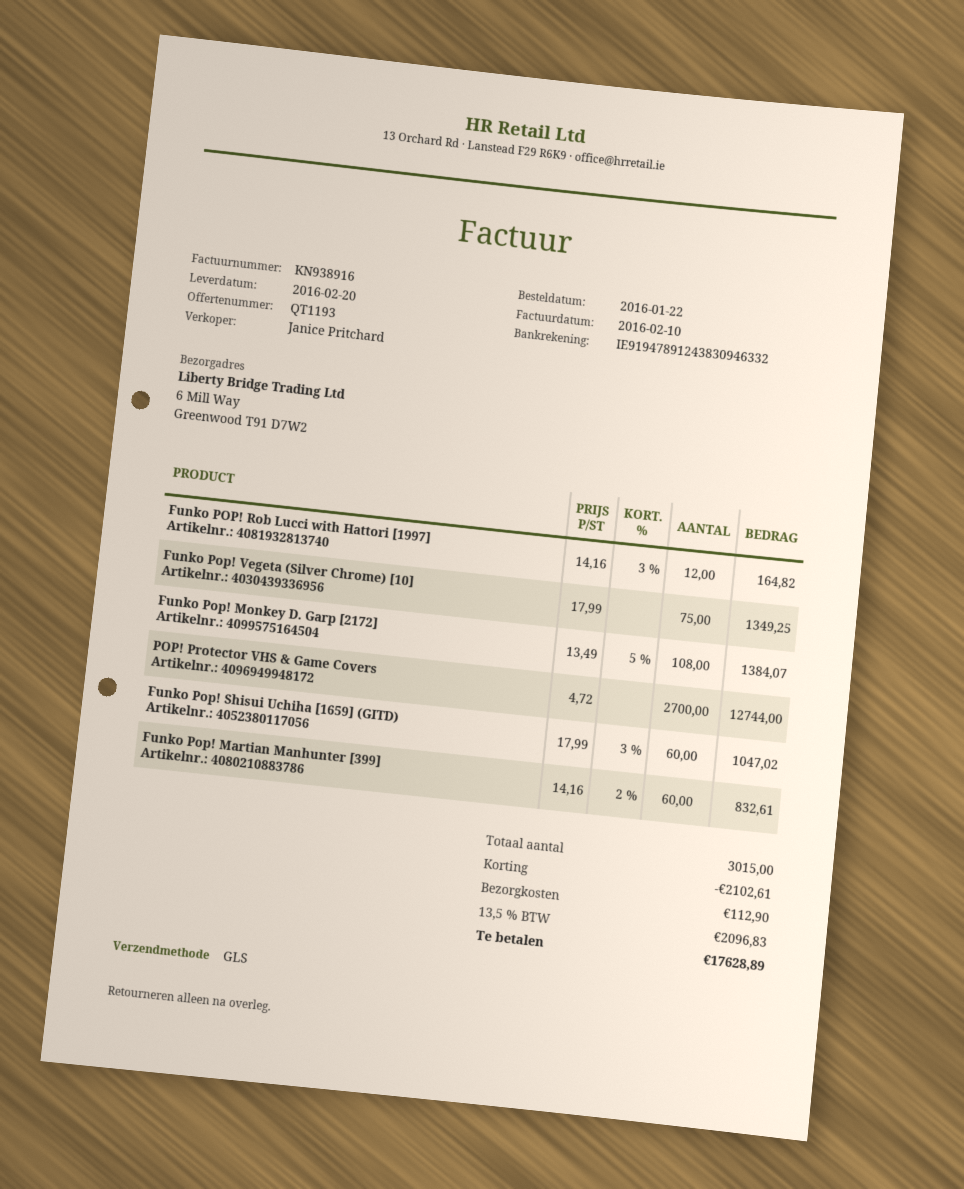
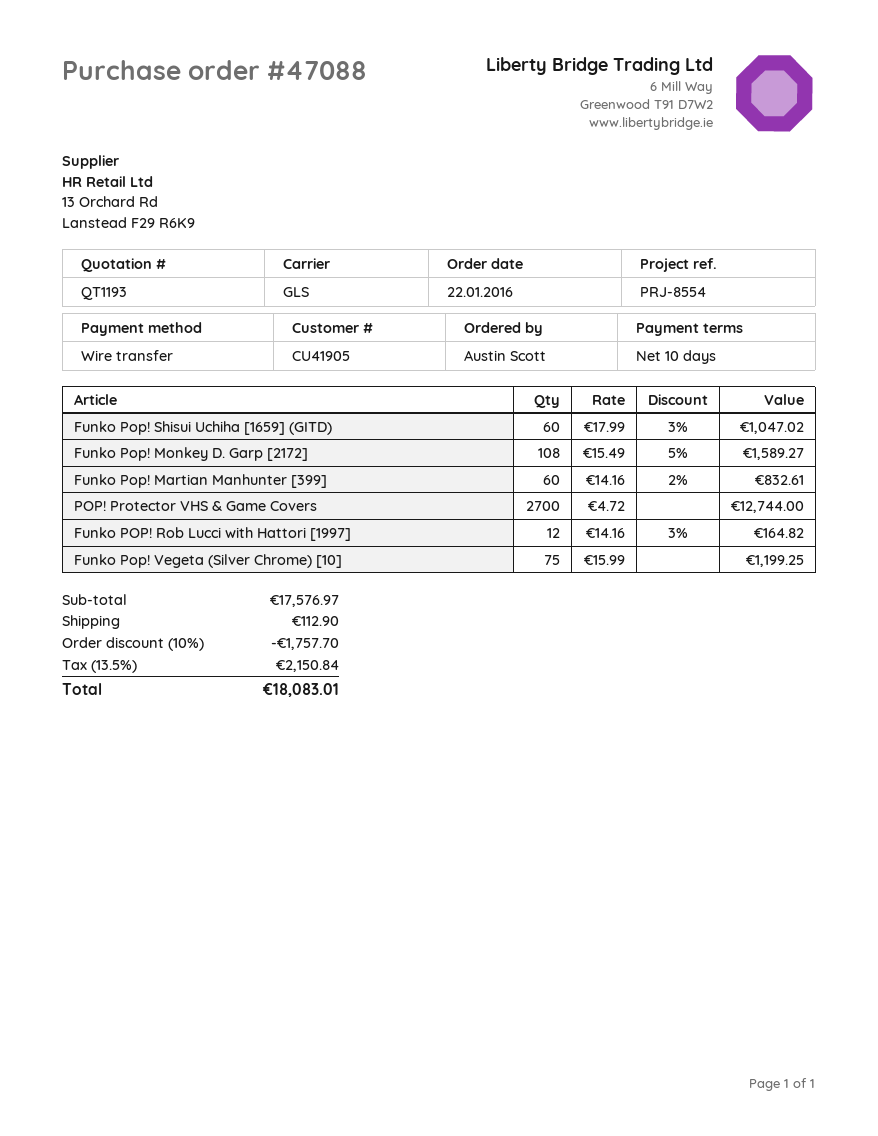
Funko Pop! Vegeta (Silver Chrome) [10]: 75 x 17.99 = 1349.25 -> 75 x 15.99 = 1199.25
Funko Pop! Monkey D. Garp [2172]: 108 x 13.49 - 5% = 1384.07 -> 108 x 15.49 - 5% = 1589.27
discount: 2102.61 -> 1757.70
tax: 13.5% = 2096.83 -> 13.5% = 2150.84
total: 17628.89 -> 18083.01

